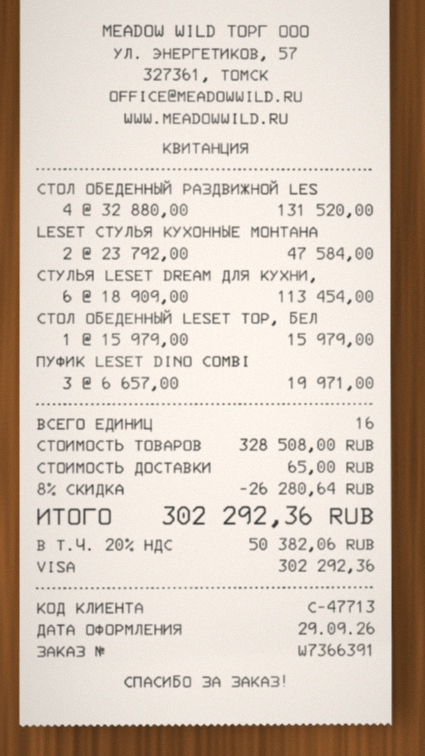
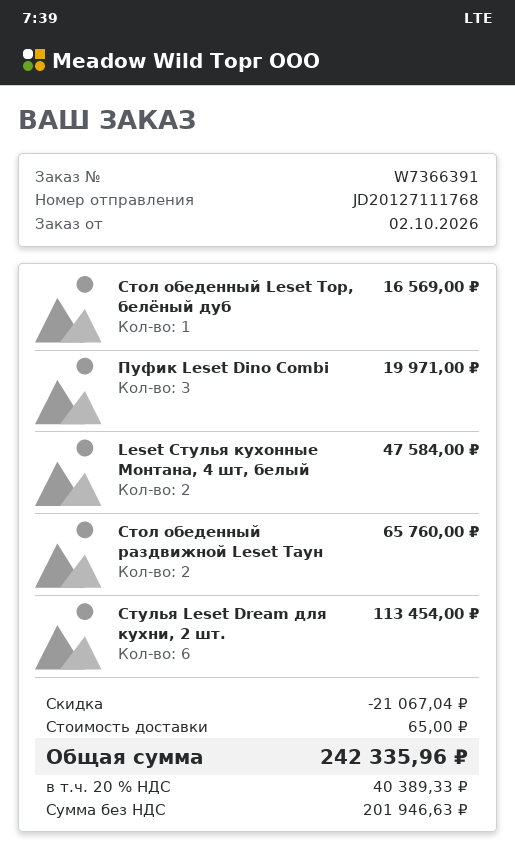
order date: 2026-09-29 -> 2026-10-02
СТОЛ ОБЕДЕННЫЙ РАЗДВИЖНОЙ LES: 4 for 131520.00 -> 2 for 65760.00
СТОЛ ОБЕДЕННЫЙ LESET ТОР, БЕЛ: 1 for 15979.00 -> 1 for 16569.00
discount: 26280.64 -> 21067.04
tax: 20% = 50382.06 -> 20% = 40389.33
total: 302292.36 -> 242335.96

